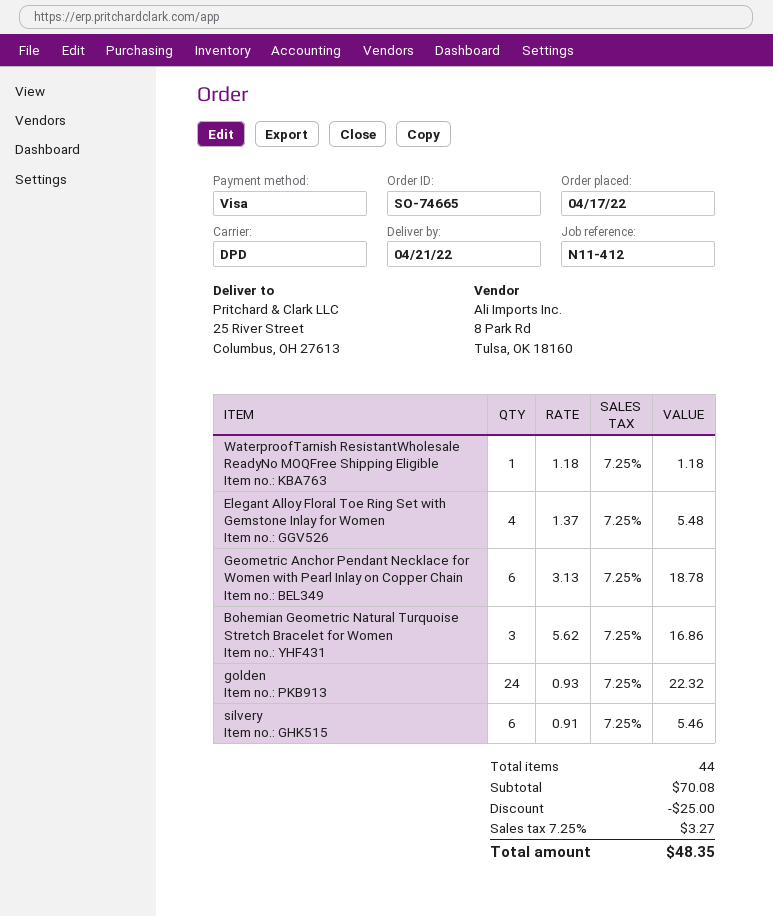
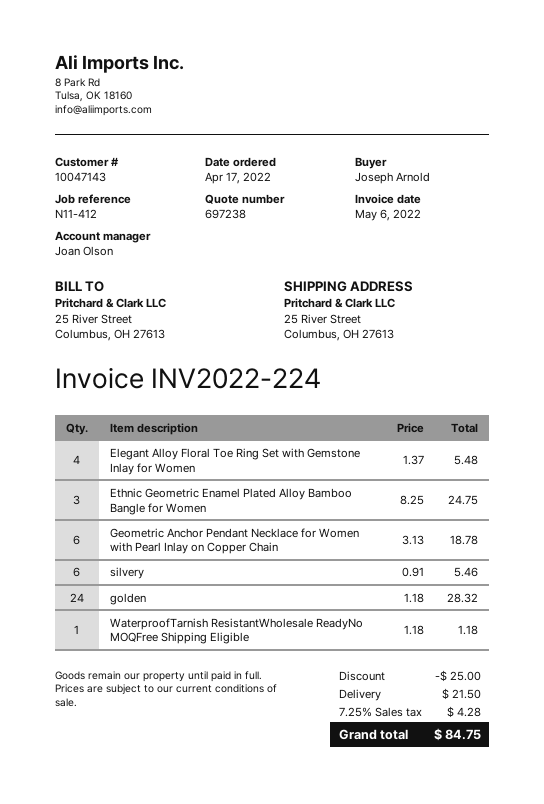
Bohemian Geometric Natural Turquoise Stretch Bracelet for Women: 3 x 5.62 = 16.86 -> none
golden: 24 x 0.93 = 22.32 -> 24 x 1.18 = 28.32
Ethnic Geometric Enamel Plated Alloy Bamboo Bangle for Women: none -> 3 x 8.25 = 24.75
shipping: none -> 21.50
tax: 7.25% = 3.27 -> 7.25% = 4.28
total: 48.35 -> 84.75

